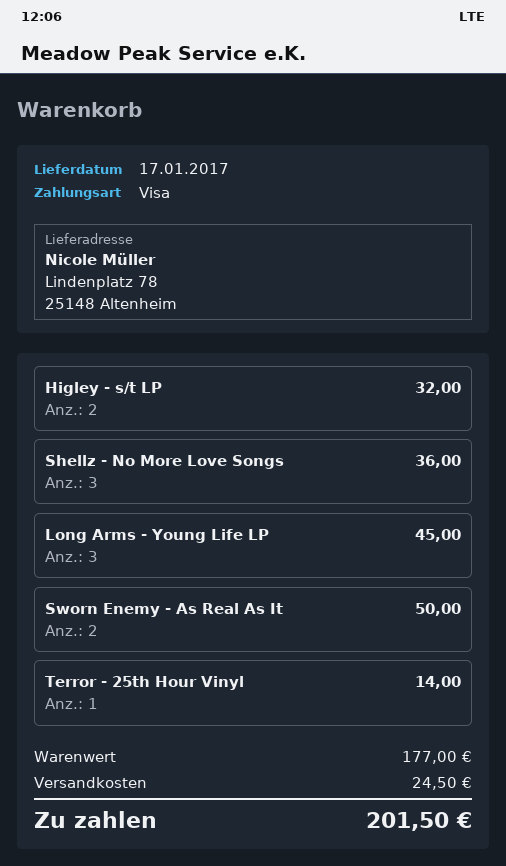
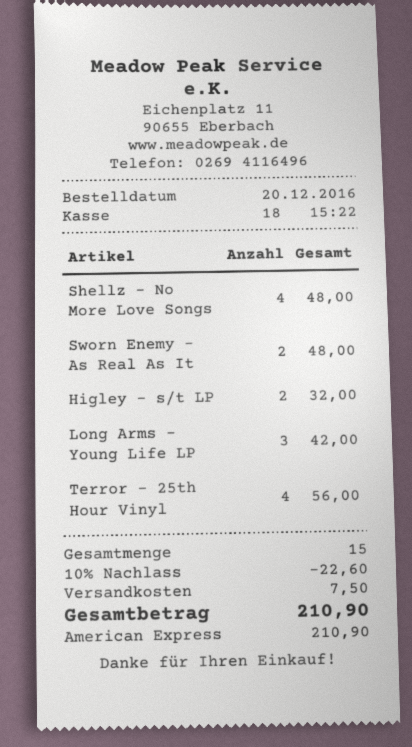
payment method: Visa -> American Express
Shellz - No More Love Songs: 3 for 36.00 -> 4 for 48.00
Long Arms - Young Life LP: 3 for 45.00 -> 3 for 42.00
Sworn Enemy - As Real As It: 2 for 50.00 -> 2 for 48.00
Terror - 25th Hour Vinyl: 1 for 14.00 -> 4 for 56.00
discount: none -> 10% = 22.60
shipping: 24.50 -> 7.50
total: 201.50 -> 210.90

